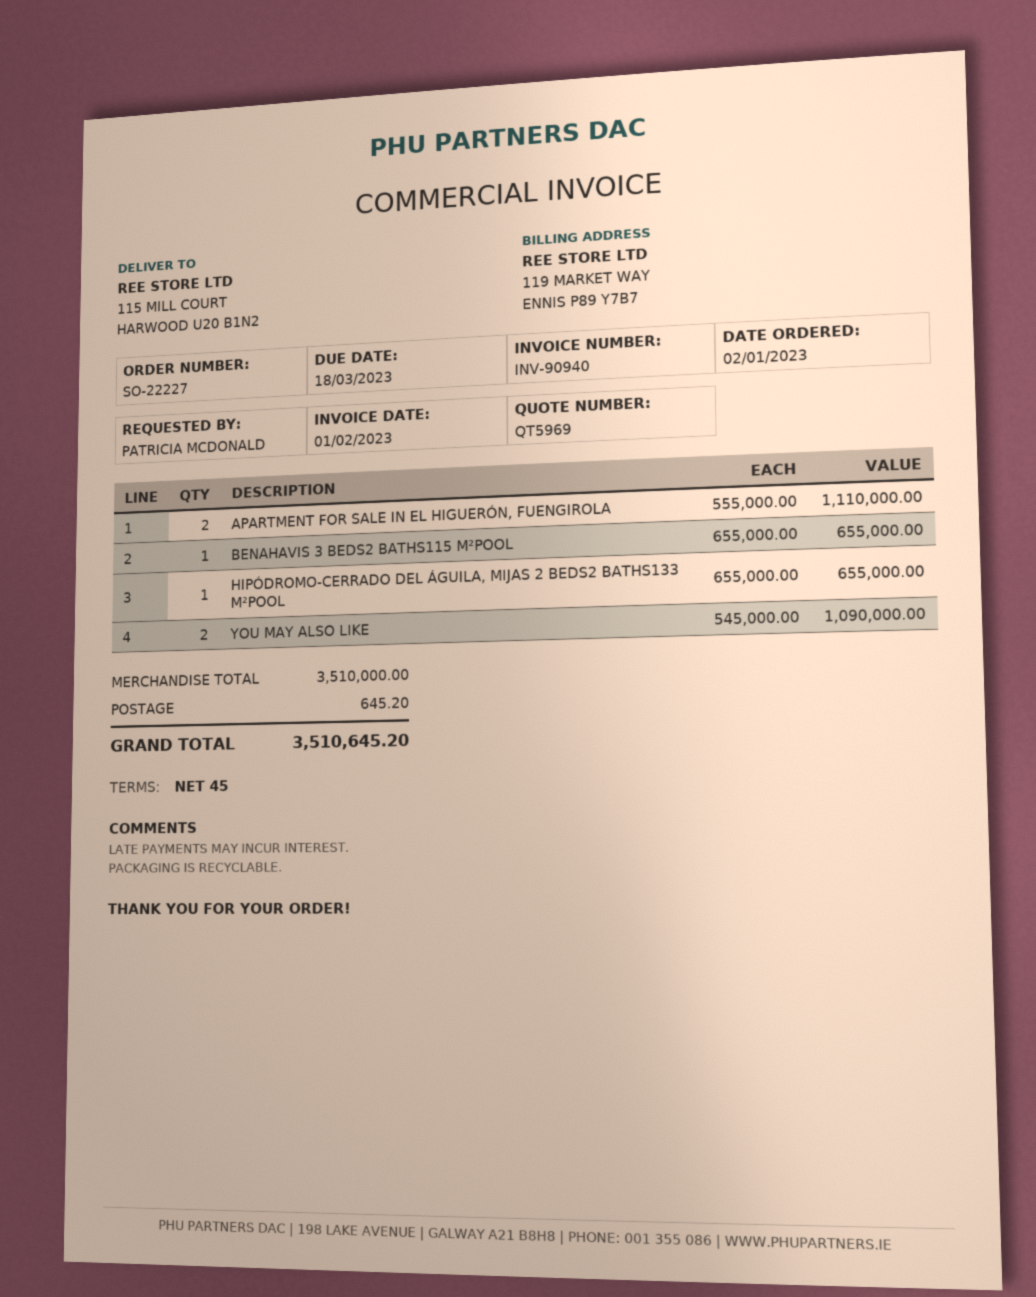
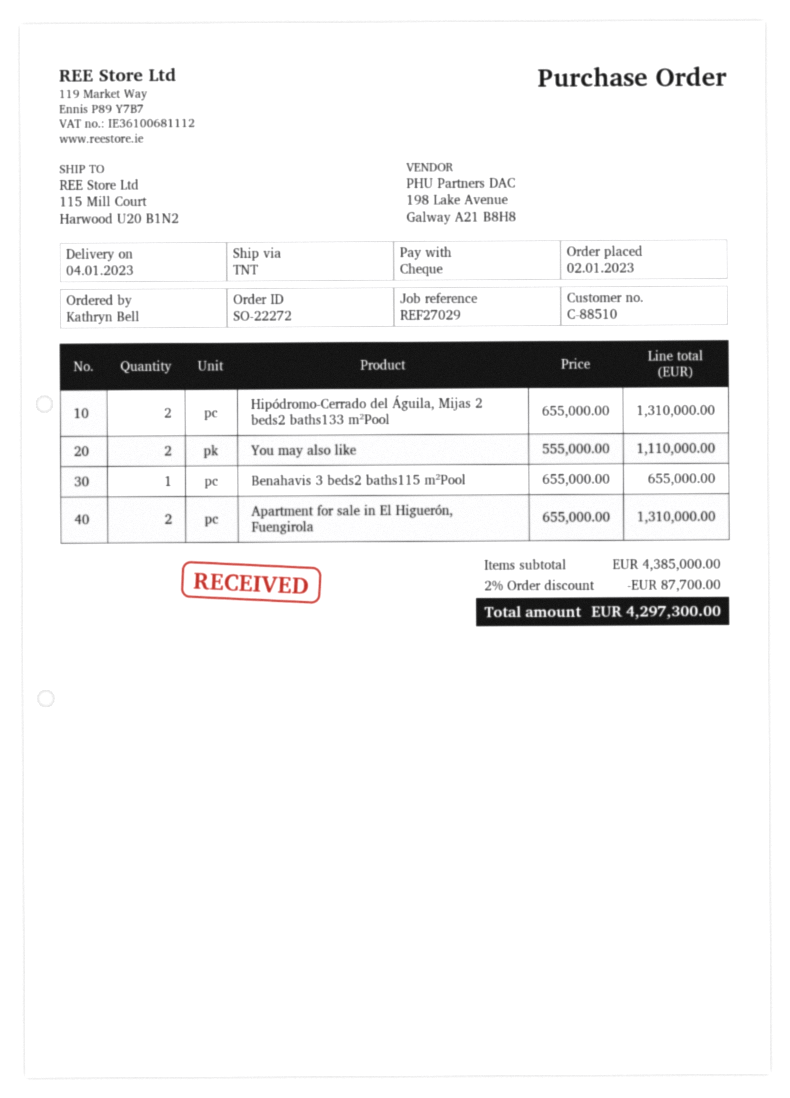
order number: SO-22227 -> SO-22272
ordered by: PATRICIA MCDONALD -> Kathryn Bell
APARTMENT FOR SALE IN EL HIGUERÓN, FUENGIROLA: 2 x 555000.00 = 1110000.00 -> 2 x 655000.00 = 1310000.00
HIPÓDROMO-CERRADO DEL ÁGUILA, MIJAS 2 BEDS2 BATHS133 M²POOL: 1 x 655000.00 = 655000.00 -> 2 x 655000.00 = 1310000.00
YOU MAY ALSO LIKE: 2 x 545000.00 = 1090000.00 -> 2 x 555000.00 = 1110000.00
subtotal: 3510000.00 -> 4385000.00
discount: none -> 2% = 87700.00
shipping: 645.20 -> none
total: 3510645.20 -> 4297300.00

